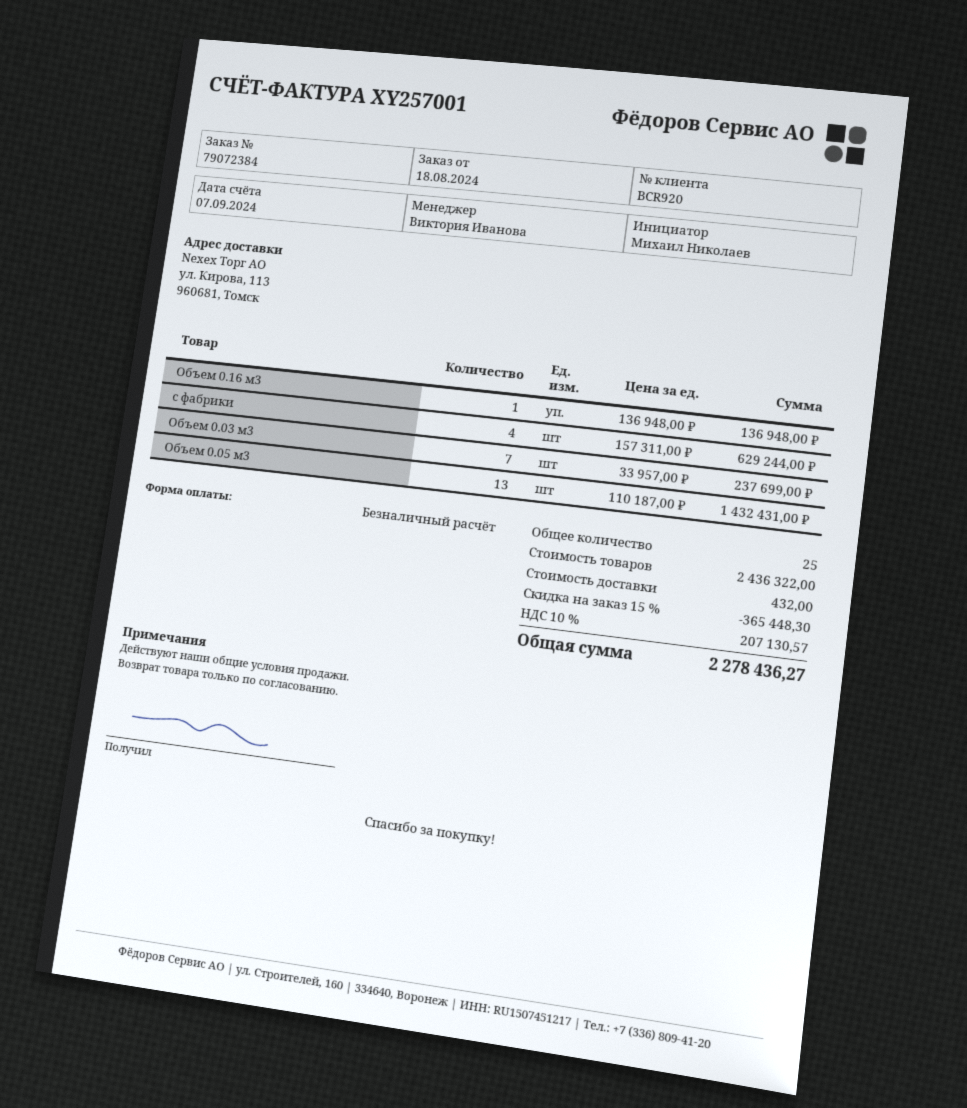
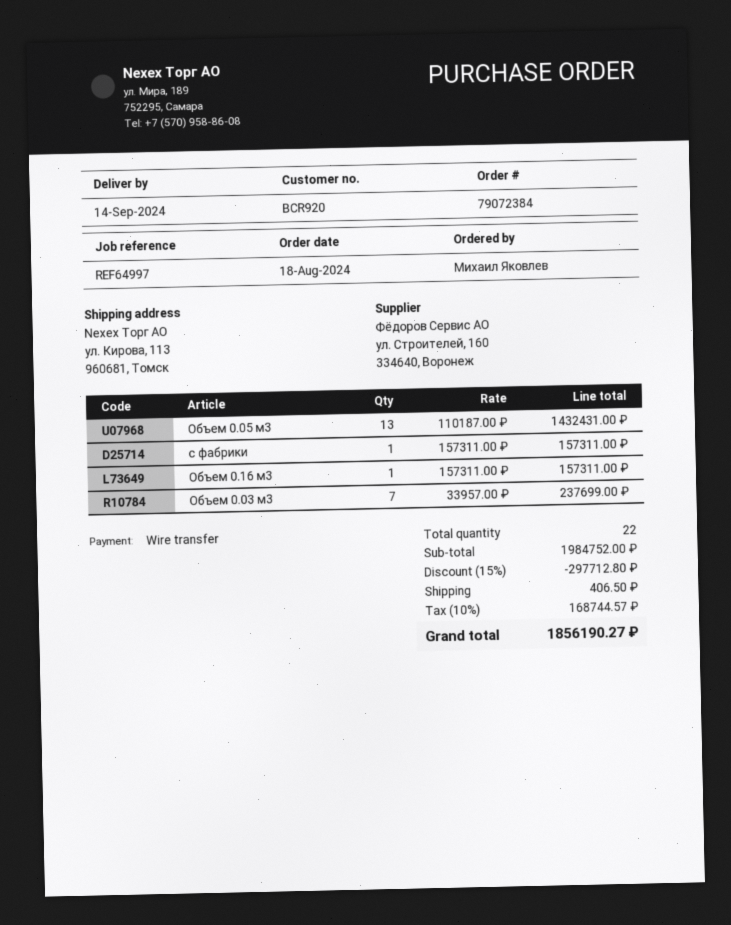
ordered by: Михаил Николаев -> Михаил Яковлев
Объем 0.16 м3: 1 x 136948.00 = 136948.00 -> 1 x 157311.00 = 157311.00
с фабрики: 4 x 157311.00 = 629244.00 -> 1 x 157311.00 = 157311.00
total quantity: 25 -> 22
subtotal: 2436322.00 -> 1984752.00
discount: 15% = 365448.30 -> 15% = 297712.80
shipping: 432.00 -> 406.50
tax: 10% = 207130.57 -> 10% = 168744.57
total: 2278436.27 -> 1856190.27

